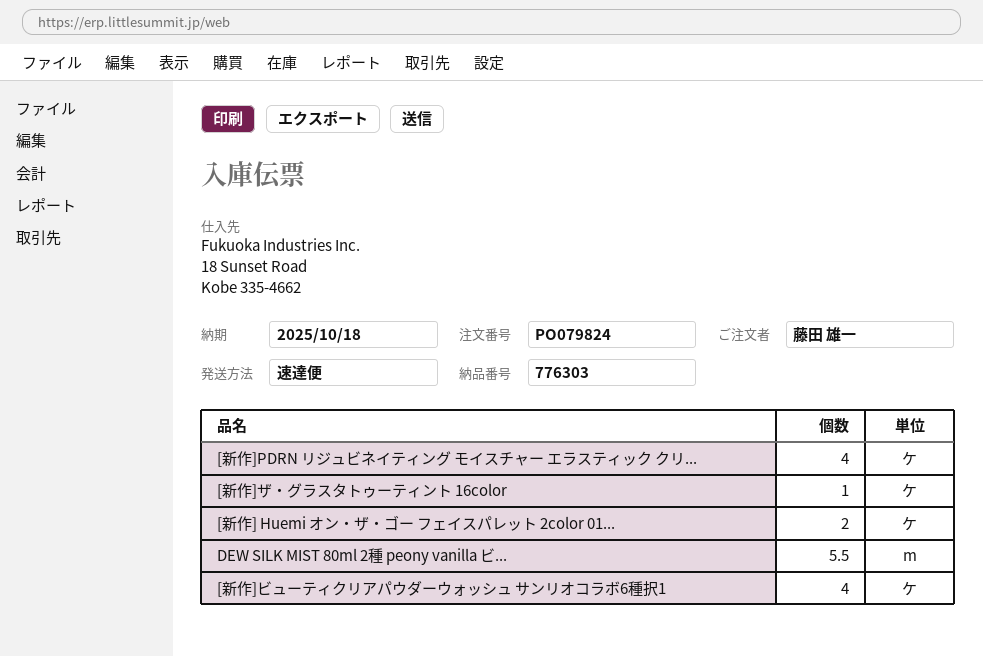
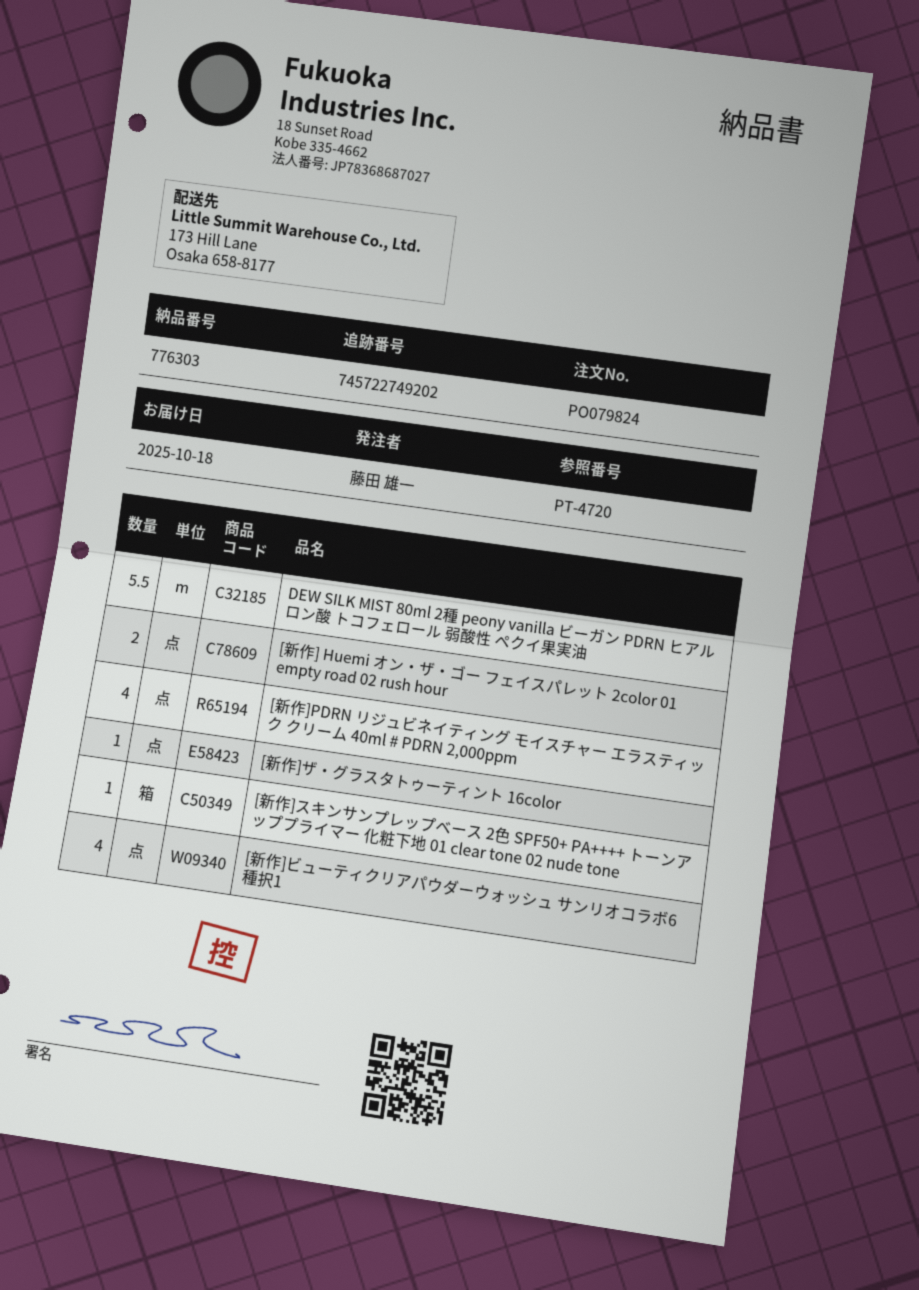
[新作]スキンサンプレップベース 2色 SPF50+ PA++++ トーンアッププライマー 化粧下地 01 clear tone 02 nude tone: none -> 1

